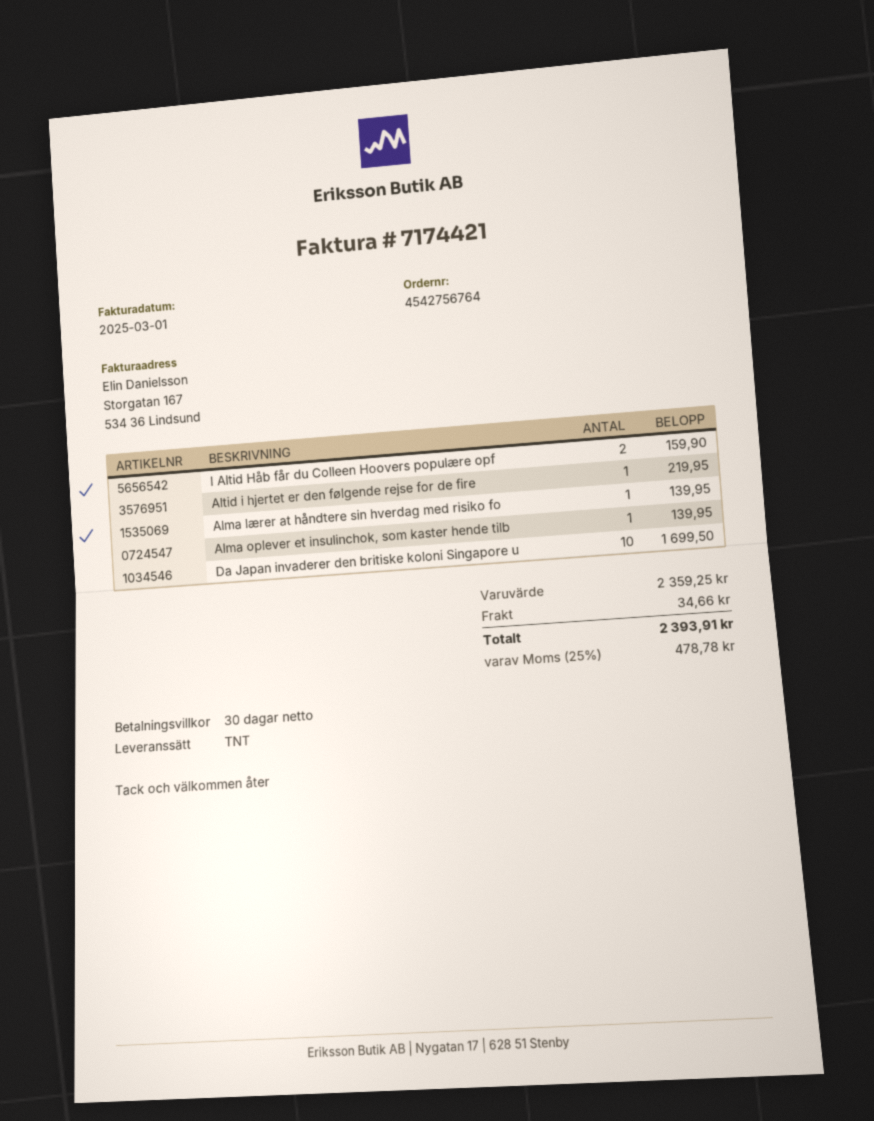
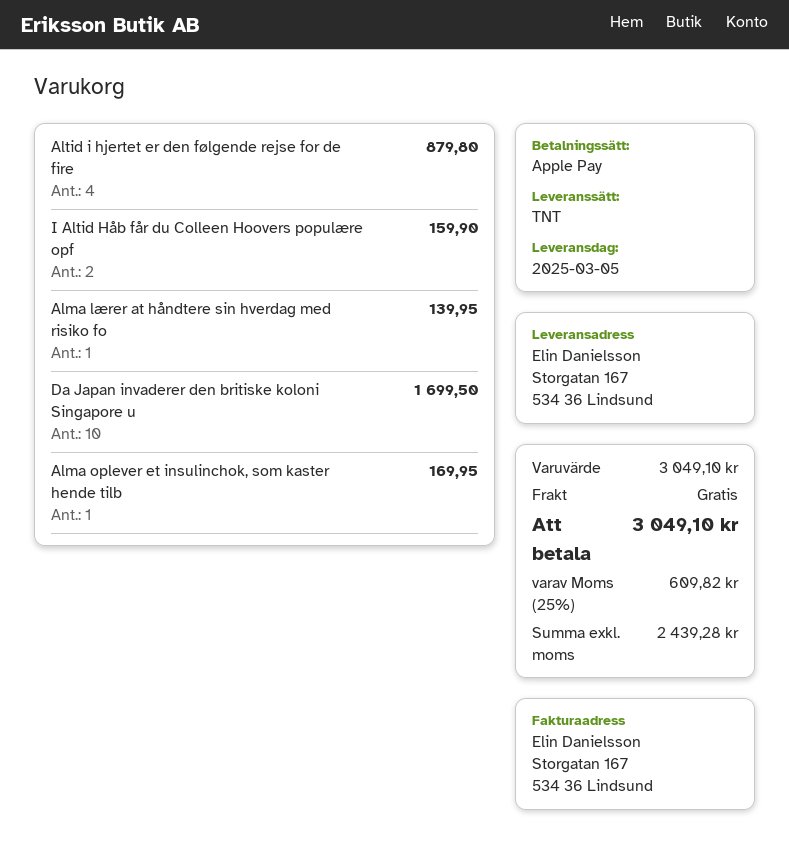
Altid i hjertet er den følgende rejse for de fire: 1 for 219.95 -> 4 for 879.80
Alma oplever et insulinchok, som kaster hende tilb: 1 for 139.95 -> 1 for 169.95
subtotal: 2359.25 -> 3049.10
shipping: 34.66 -> 0.00
tax: 25% = 478.78 -> 25% = 609.82
total: 2393.91 -> 3049.10

